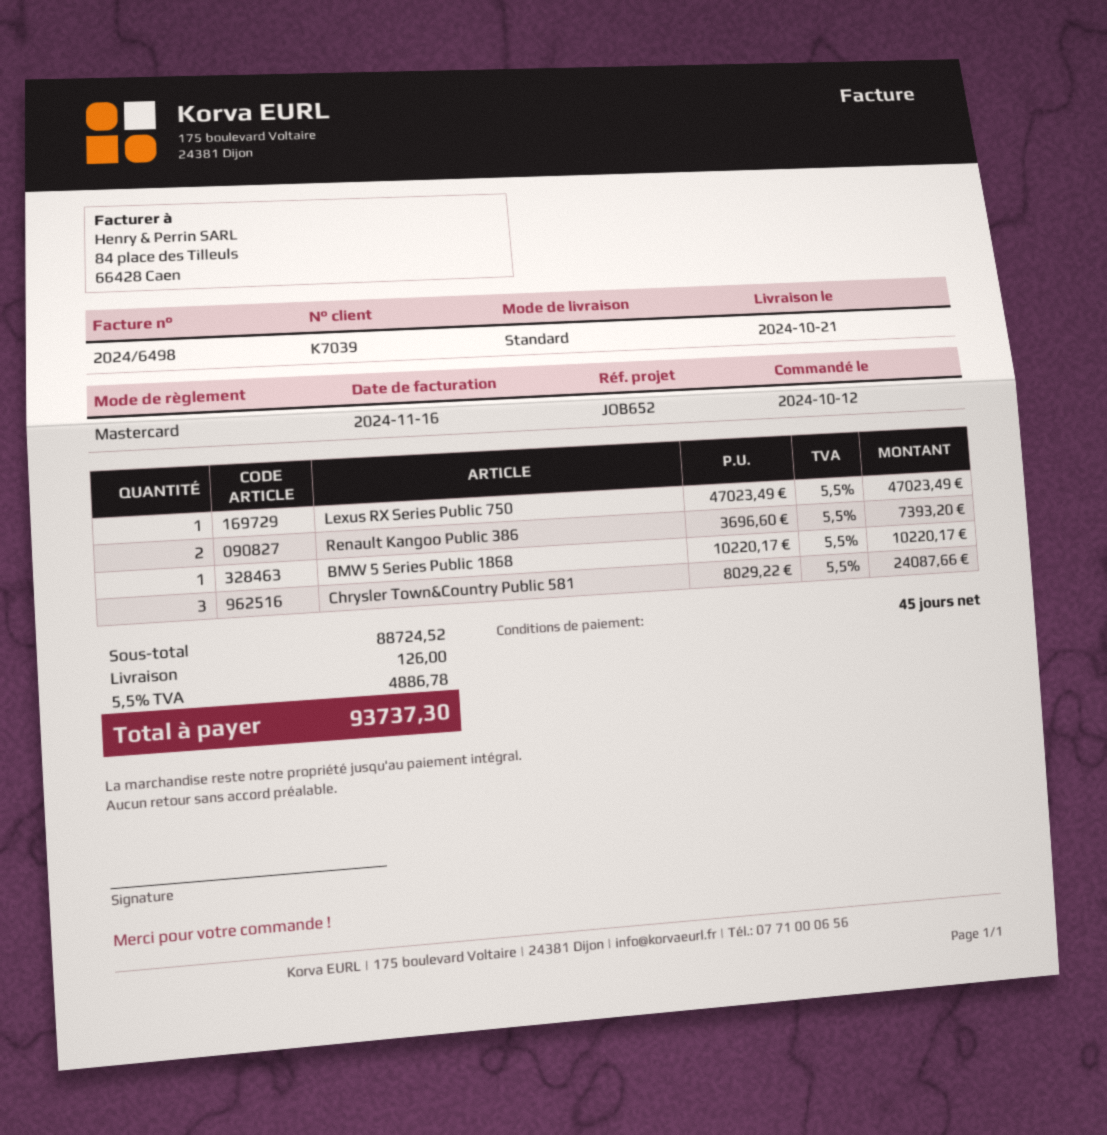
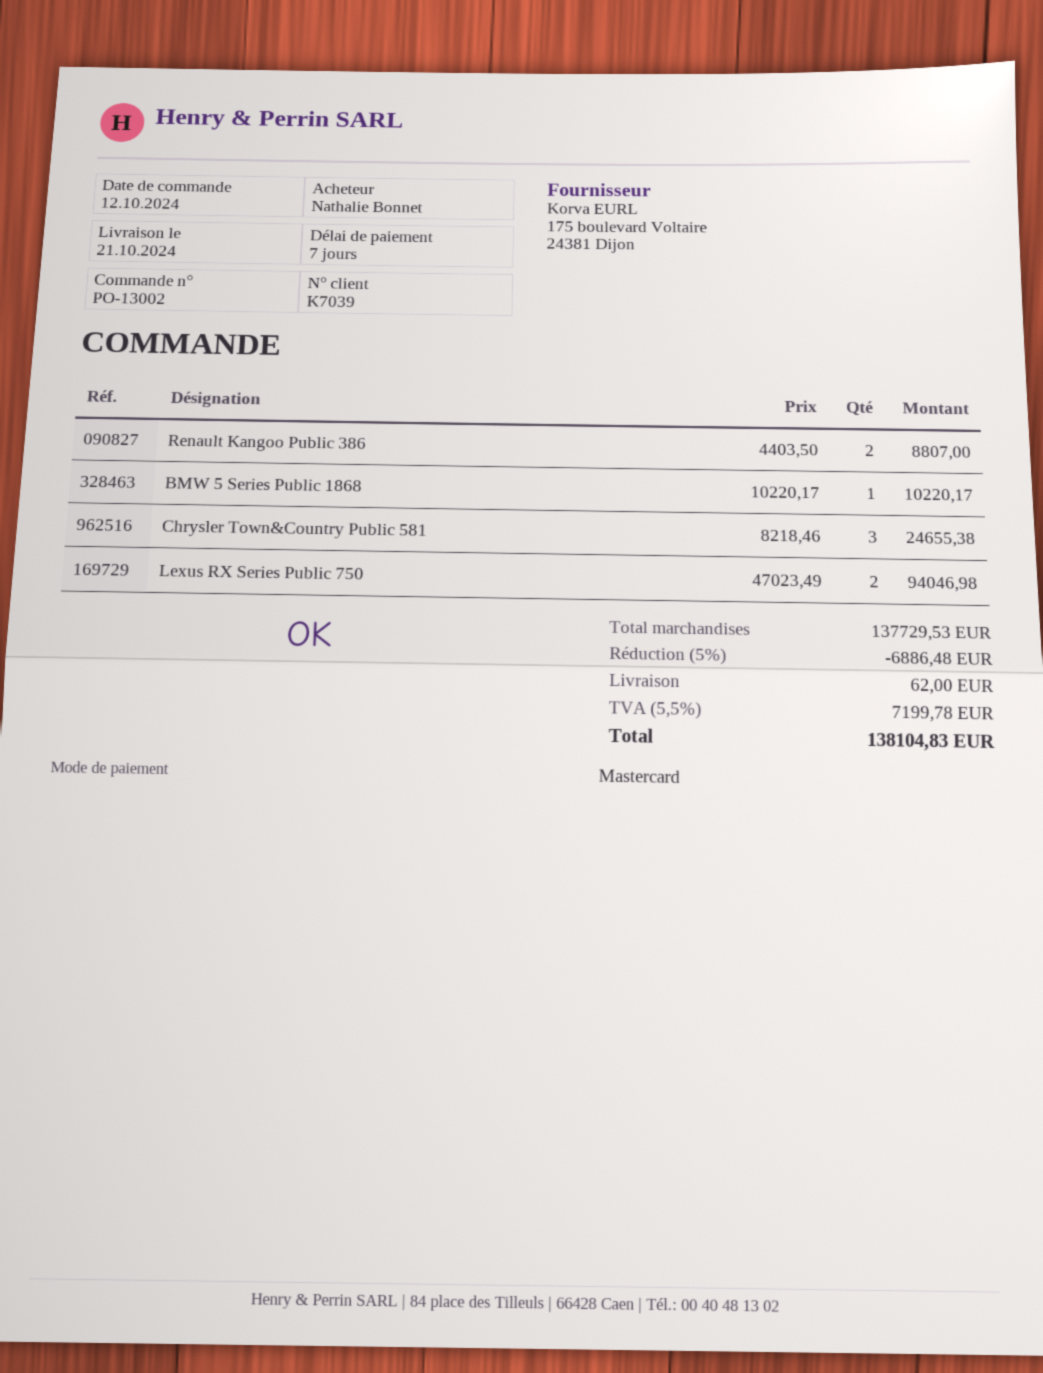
payment terms: 45 days -> 7 days
Lexus RX Series Public 750: 1 x 47023.49 = 47023.49 -> 2 x 47023.49 = 94046.98
Renault Kangoo Public 386: 2 x 3696.60 = 7393.20 -> 2 x 4403.50 = 8807.00
Chrysler Town&Country Public 581: 3 x 8029.22 = 24087.66 -> 3 x 8218.46 = 24655.38
subtotal: 88724.52 -> 137729.53
discount: none -> 5% = 6886.48
shipping: 126.00 -> 62.00
tax: 5.5% = 4886.78 -> 5.5% = 7199.78
total: 93737.30 -> 138104.83

